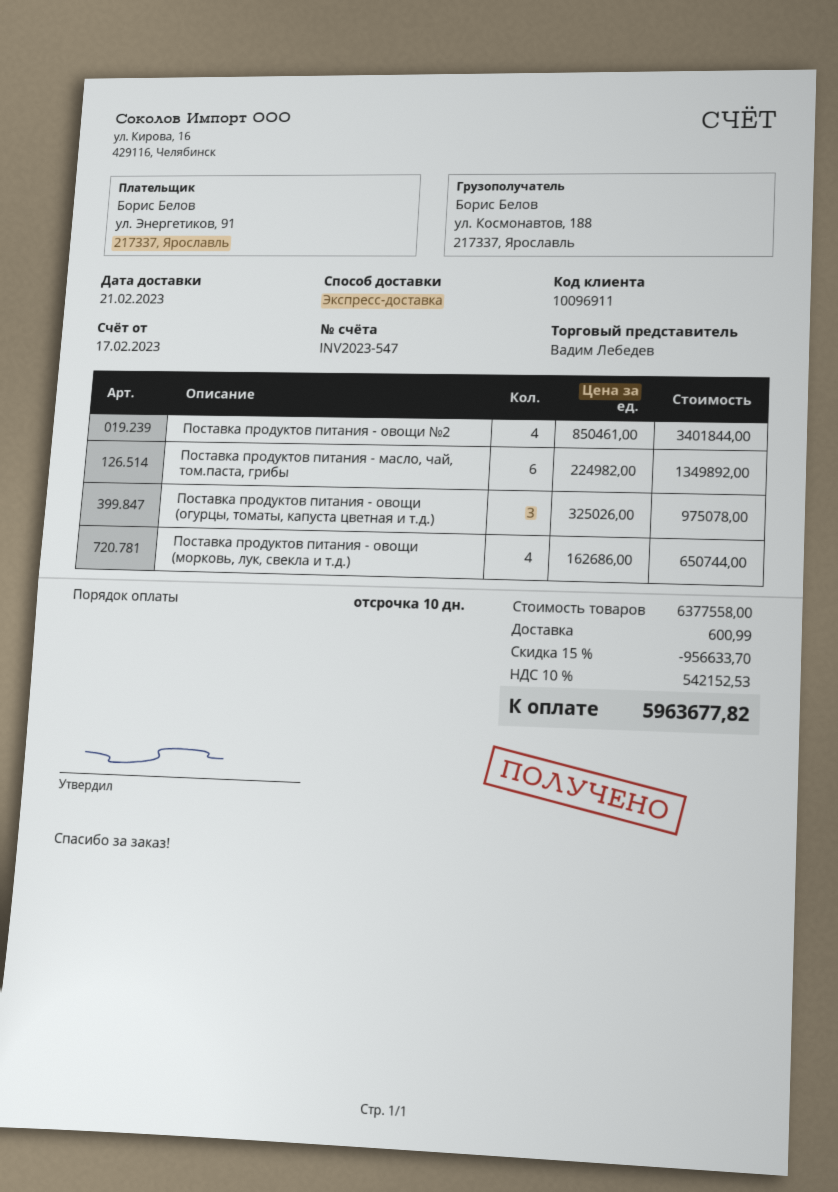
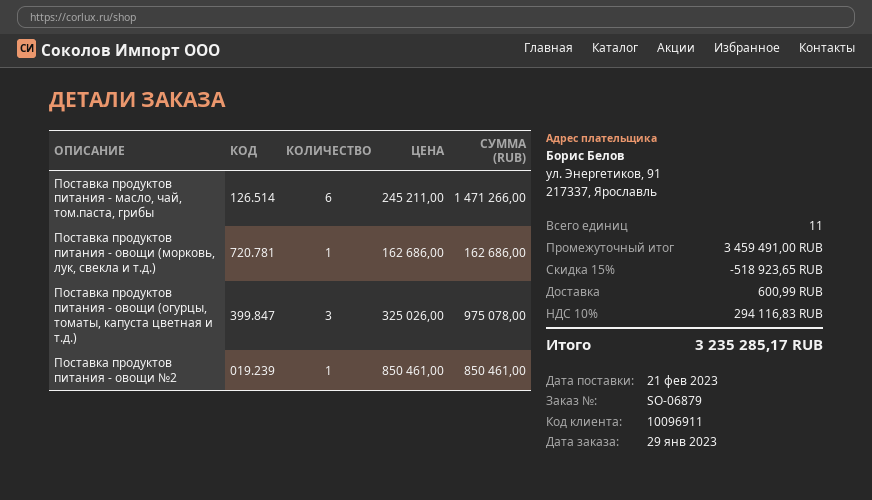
Поставка продуктов питания - овощи №2: 4 x 850461.00 = 3401844.00 -> 1 x 850461.00 = 850461.00
Поставка продуктов питания - масло, чай, том.паста, грибы: 6 x 224982.00 = 1349892.00 -> 6 x 245211.00 = 1471266.00
Поставка продуктов питания - овощи (морковь, лук, свекла и т.д.): 4 x 162686.00 = 650744.00 -> 1 x 162686.00 = 162686.00
subtotal: 6377558.00 -> 3459491.00
discount: 15% = 956633.70 -> 15% = 518923.65
tax: 10% = 542152.53 -> 10% = 294116.83
total: 5963677.82 -> 3235285.17

